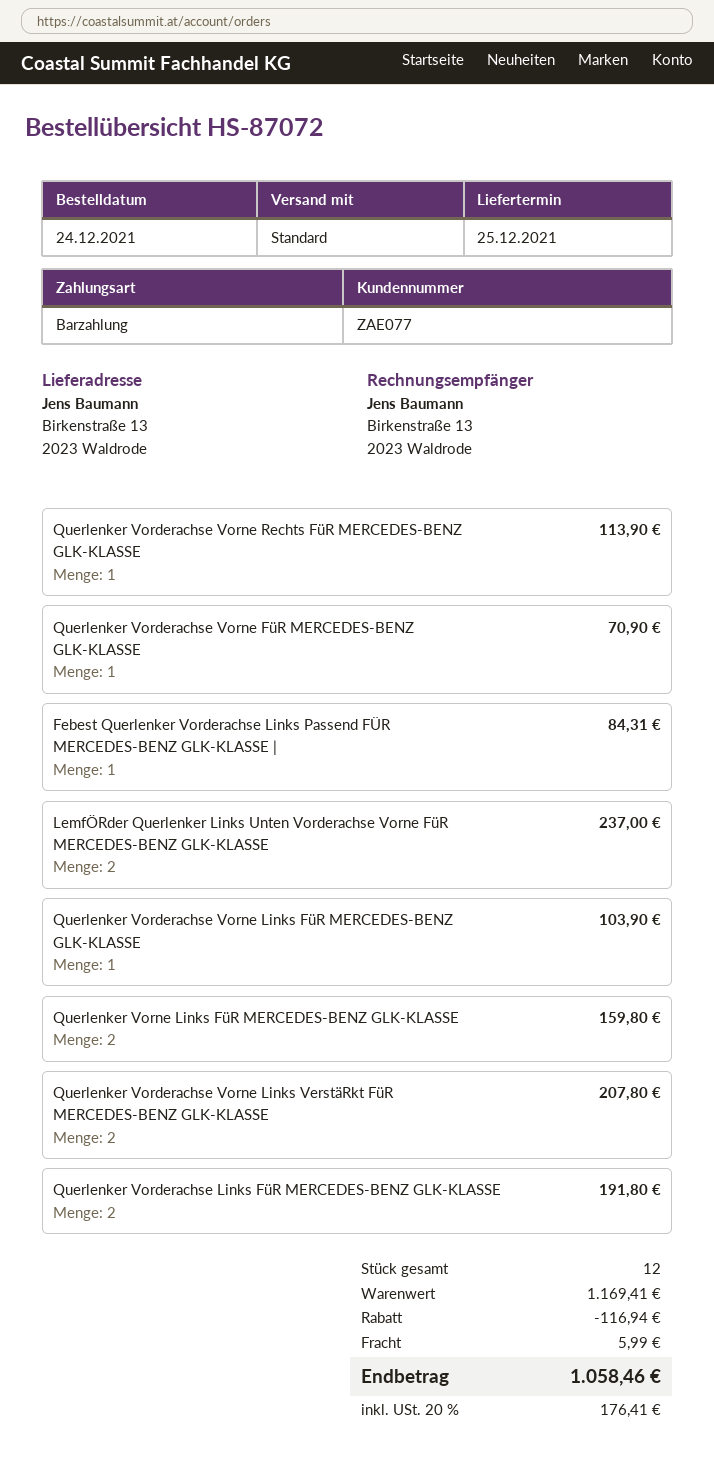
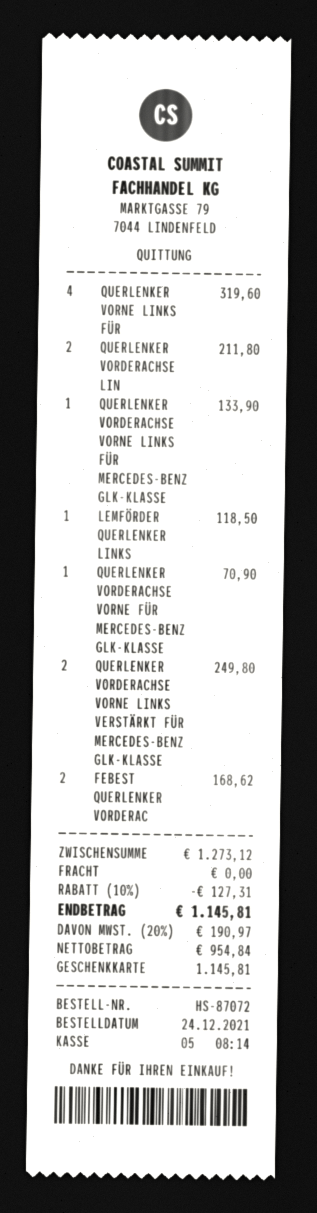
payment method: cash -> gift card
Querlenker Vorderachse Vorne Rechts FüR MERCEDES-BENZ GLK-KLASSE: 1 for 113.90 -> none
Febest Querlenker Vorderachse Links Passend FÜR MERCEDES-BENZ GLK-KLASSE |: 1 for 84.31 -> 2 for 168.62
LemfÖRder Querlenker Links Unten Vorderachse Vorne FüR MERCEDES-BENZ GLK-KLASSE: 2 for 237.00 -> 1 for 118.50
Querlenker Vorderachse Vorne Links FüR MERCEDES-BENZ GLK-KLASSE: 1 for 103.90 -> 1 for 133.90
Querlenker Vorne Links FüR MERCEDES-BENZ GLK-KLASSE: 2 for 159.80 -> 4 for 319.60
Querlenker Vorderachse Vorne Links VerstäRkt FüR MERCEDES-BENZ GLK-KLASSE: 2 for 207.80 -> 2 for 249.80
Querlenker Vorderachse Links FüR MERCEDES-BENZ GLK-KLASSE: 2 for 191.80 -> 2 for 211.80
subtotal: 1169.41 -> 1273.12
discount: 116.94 -> 127.31
shipping: 5.99 -> 0.00
tax: 20% = 176.41 -> 20% = 190.97
total: 1058.46 -> 1145.81

